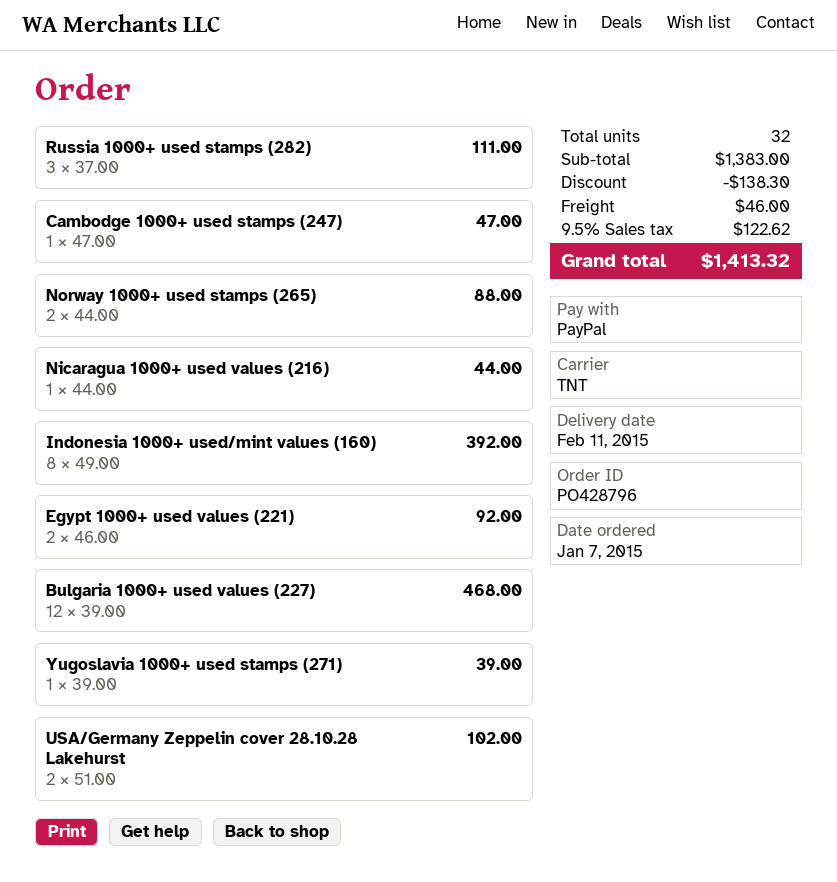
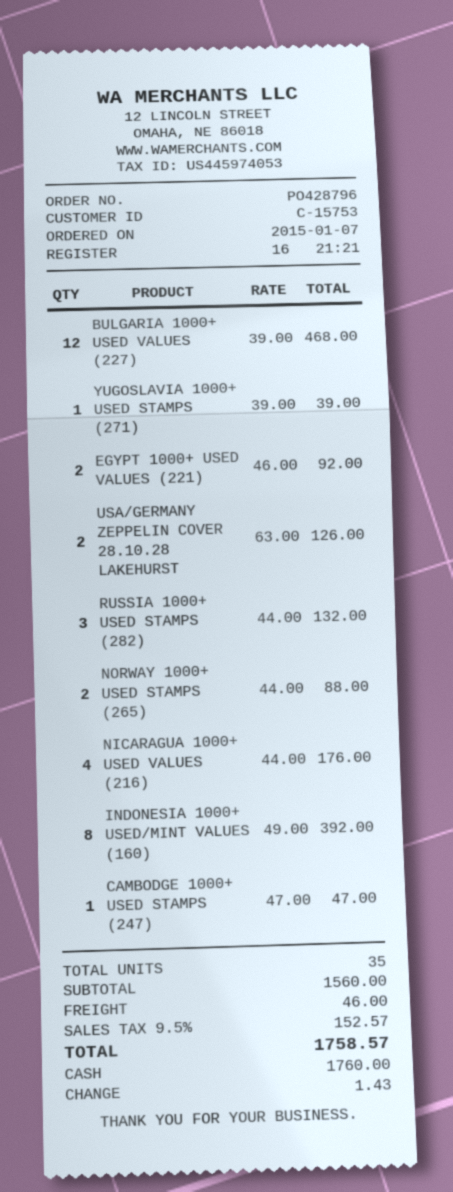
payment method: PayPal -> cash
Russia 1000+ used stamps (282): 3 x 37.00 = 111.00 -> 3 x 44.00 = 132.00
Nicaragua 1000+ used values (216): 1 x 44.00 = 44.00 -> 4 x 44.00 = 176.00
USA/Germany Zeppelin cover 28.10.28 Lakehurst: 2 x 51.00 = 102.00 -> 2 x 63.00 = 126.00
total quantity: 32 -> 35
subtotal: 1383.00 -> 1560.00
discount: 138.30 -> none
tax: 9.5% = 122.62 -> 9.5% = 152.57
total: 1413.32 -> 1758.57

